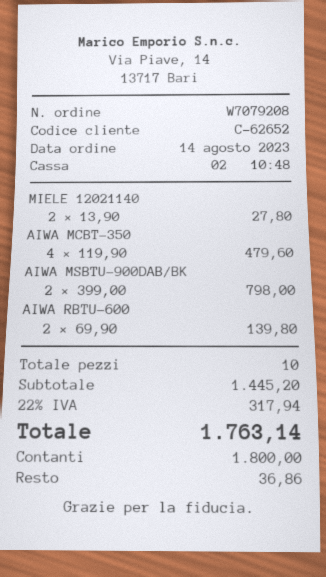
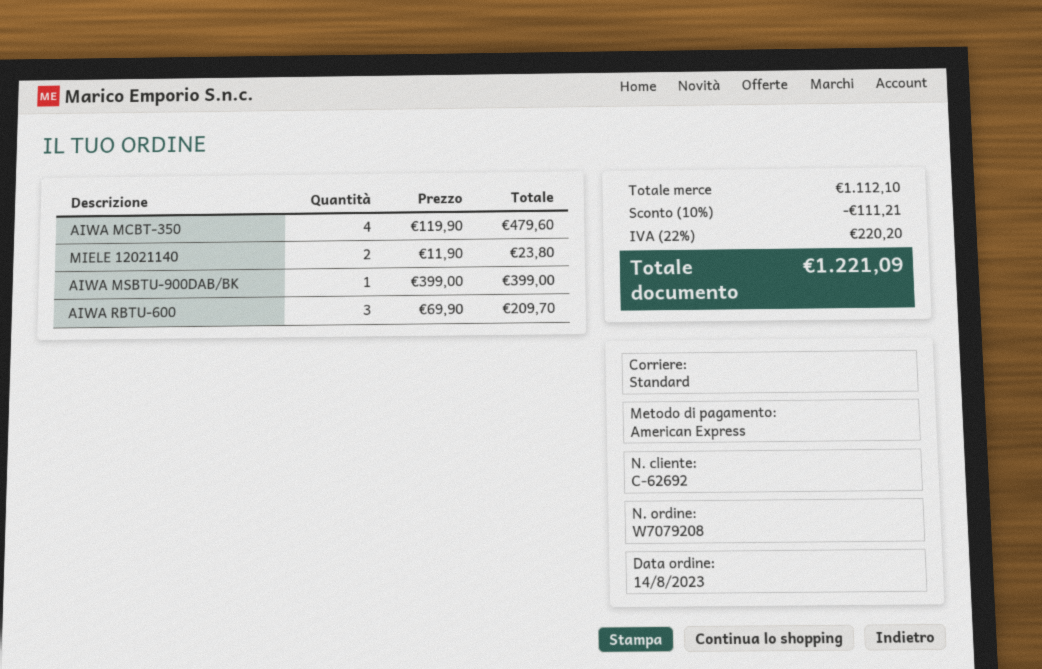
customer number: C-62652 -> C-62692
payment method: cash -> American Express
MIELE 12021140: 2 x 13.90 = 27.80 -> 2 x 11.90 = 23.80
AIWA MSBTU-900DAB/BK: 2 x 399.00 = 798.00 -> 1 x 399.00 = 399.00
AIWA RBTU-600: 2 x 69.90 = 139.80 -> 3 x 69.90 = 209.70
subtotal: 1445.20 -> 1112.10
discount: none -> 10% = 111.21
tax: 22% = 317.94 -> 22% = 220.20
total: 1763.14 -> 1221.09

